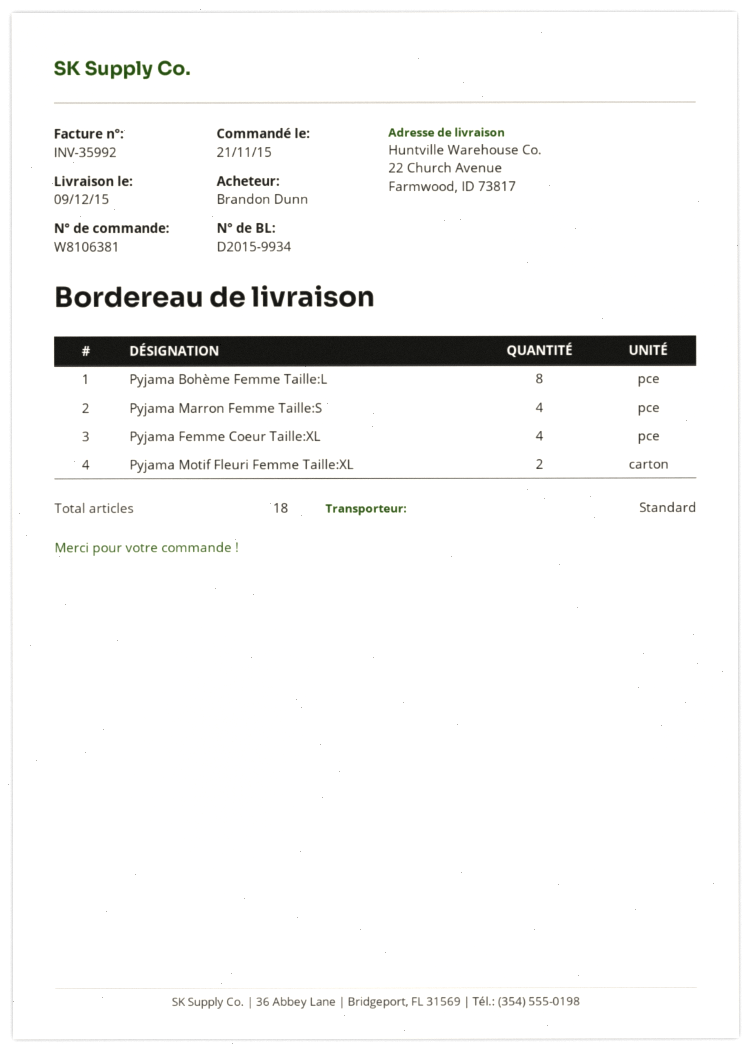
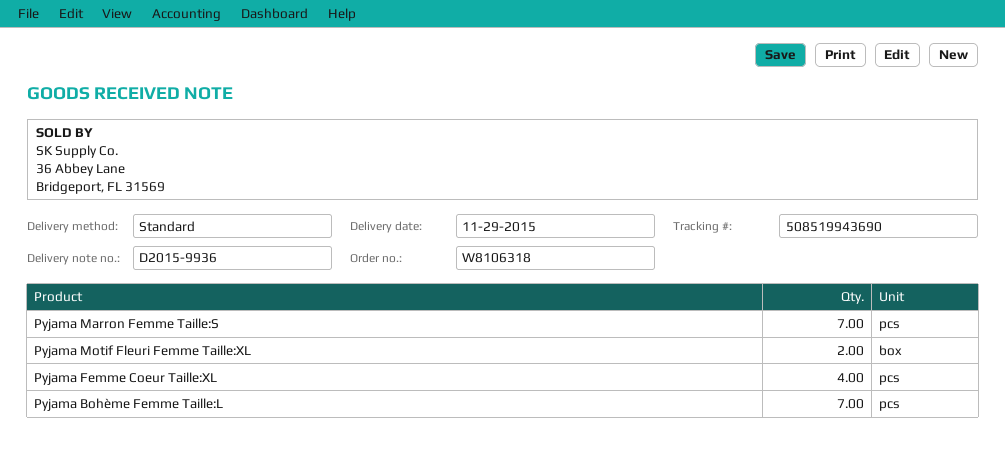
order number: W8106381 -> W8106318
delivery note number: D2015-9934 -> D2015-9936
delivery date: 2015-12-09 -> 2015-11-29
Pyjama Bohème Femme Taille:L: 8 -> 7
Pyjama Marron Femme Taille:S: 4 -> 7

